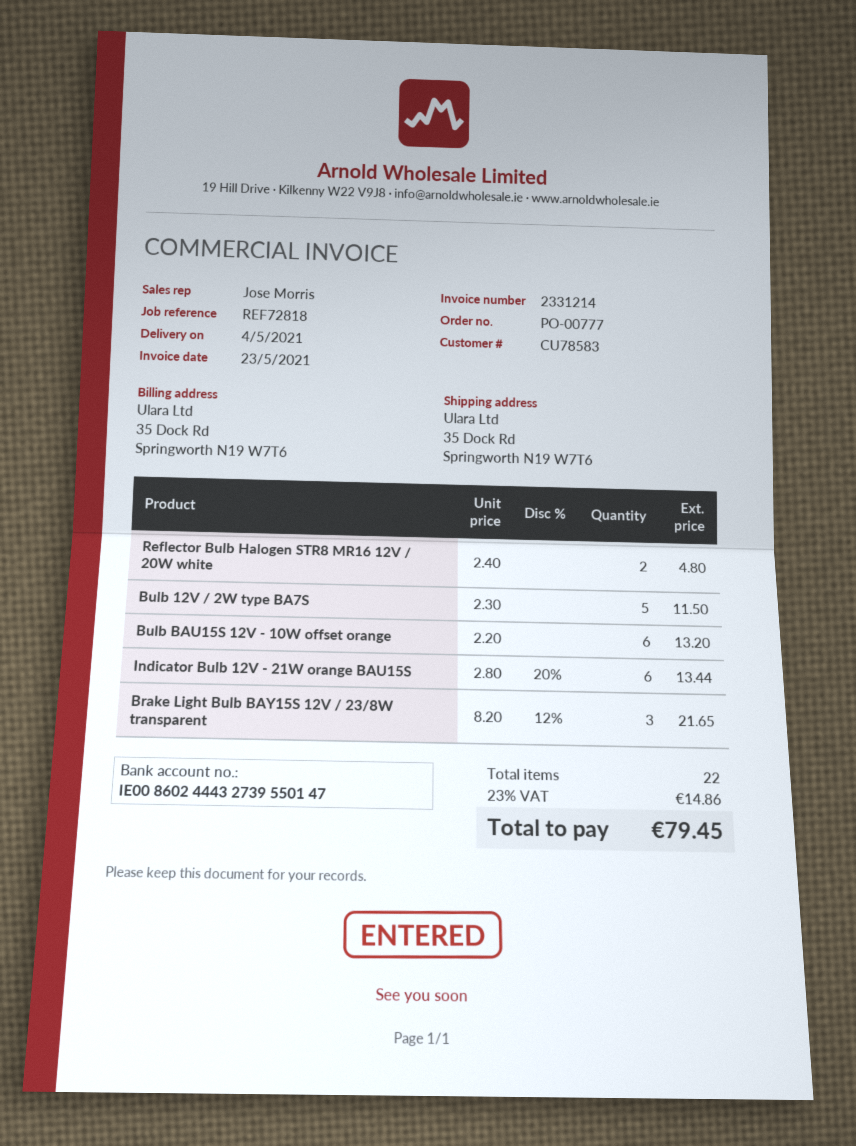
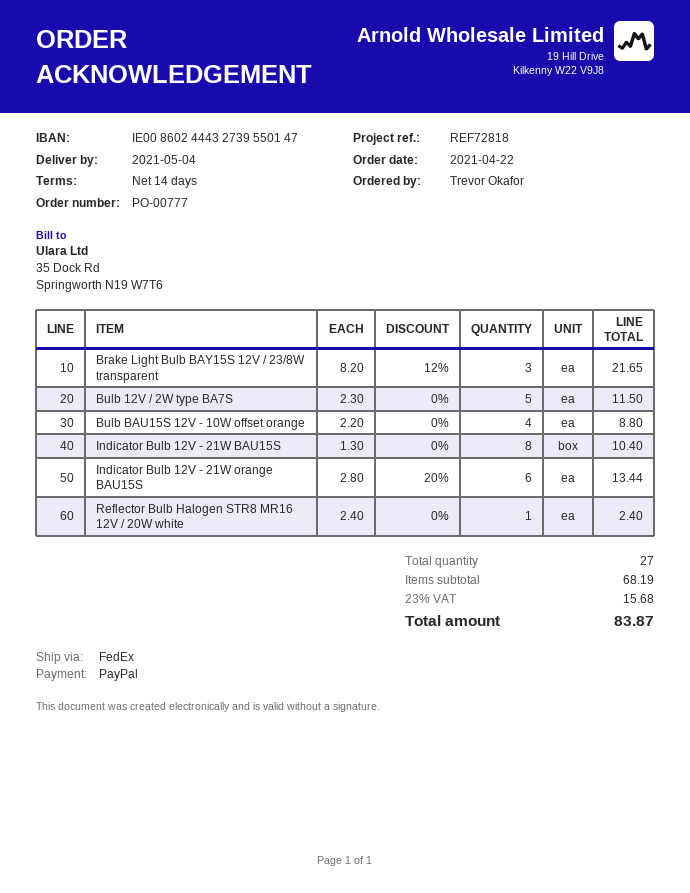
Reflector Bulb Halogen STR8 MR16 12V / 20W white: 2 x 2.40 = 4.80 -> 1 x 2.40 = 2.40
Bulb BAU15S 12V - 10W offset orange: 6 x 2.20 = 13.20 -> 4 x 2.20 = 8.80
Indicator Bulb 12V - 21W BAU15S: none -> 8 x 1.30 = 10.40
total quantity: 22 -> 27
tax: 23% = 14.86 -> 23% = 15.68
total: 79.45 -> 83.87

